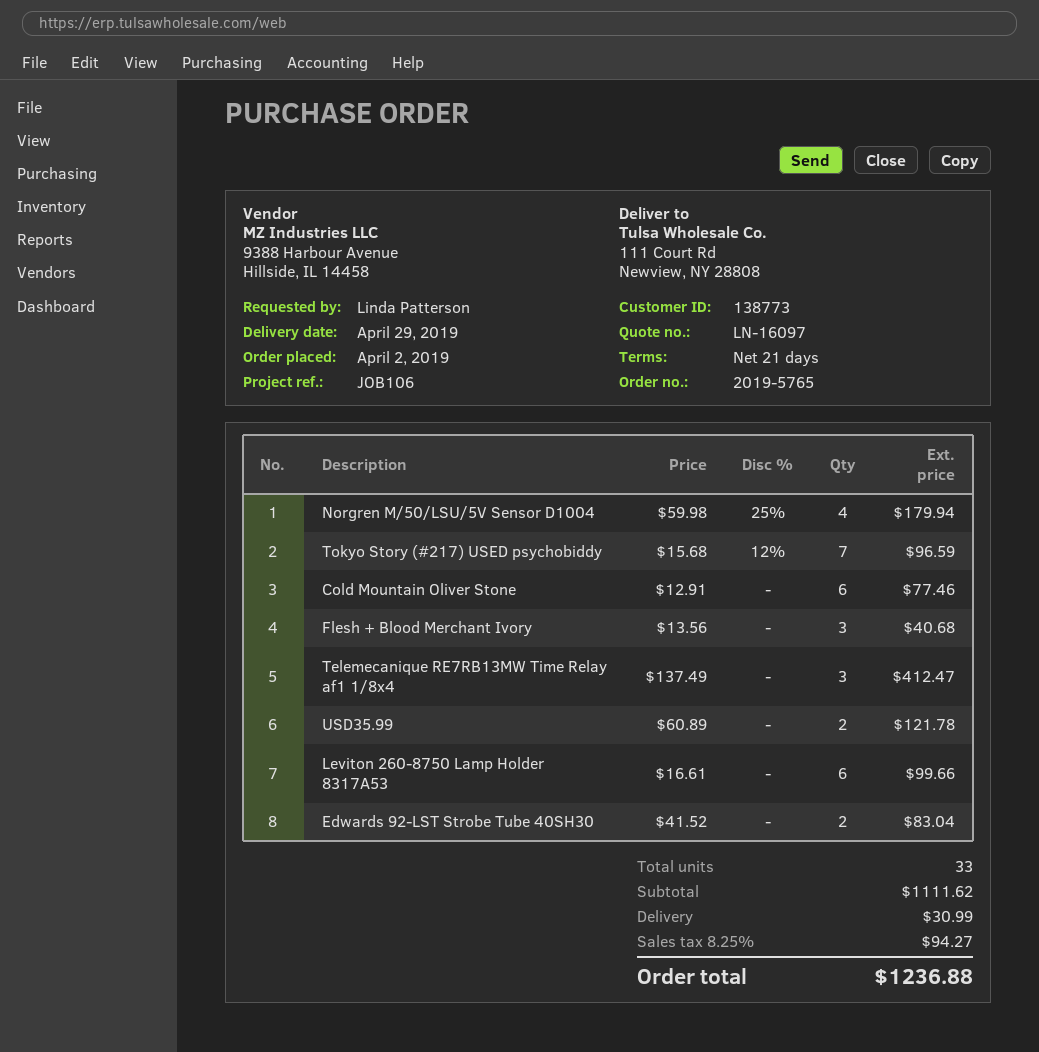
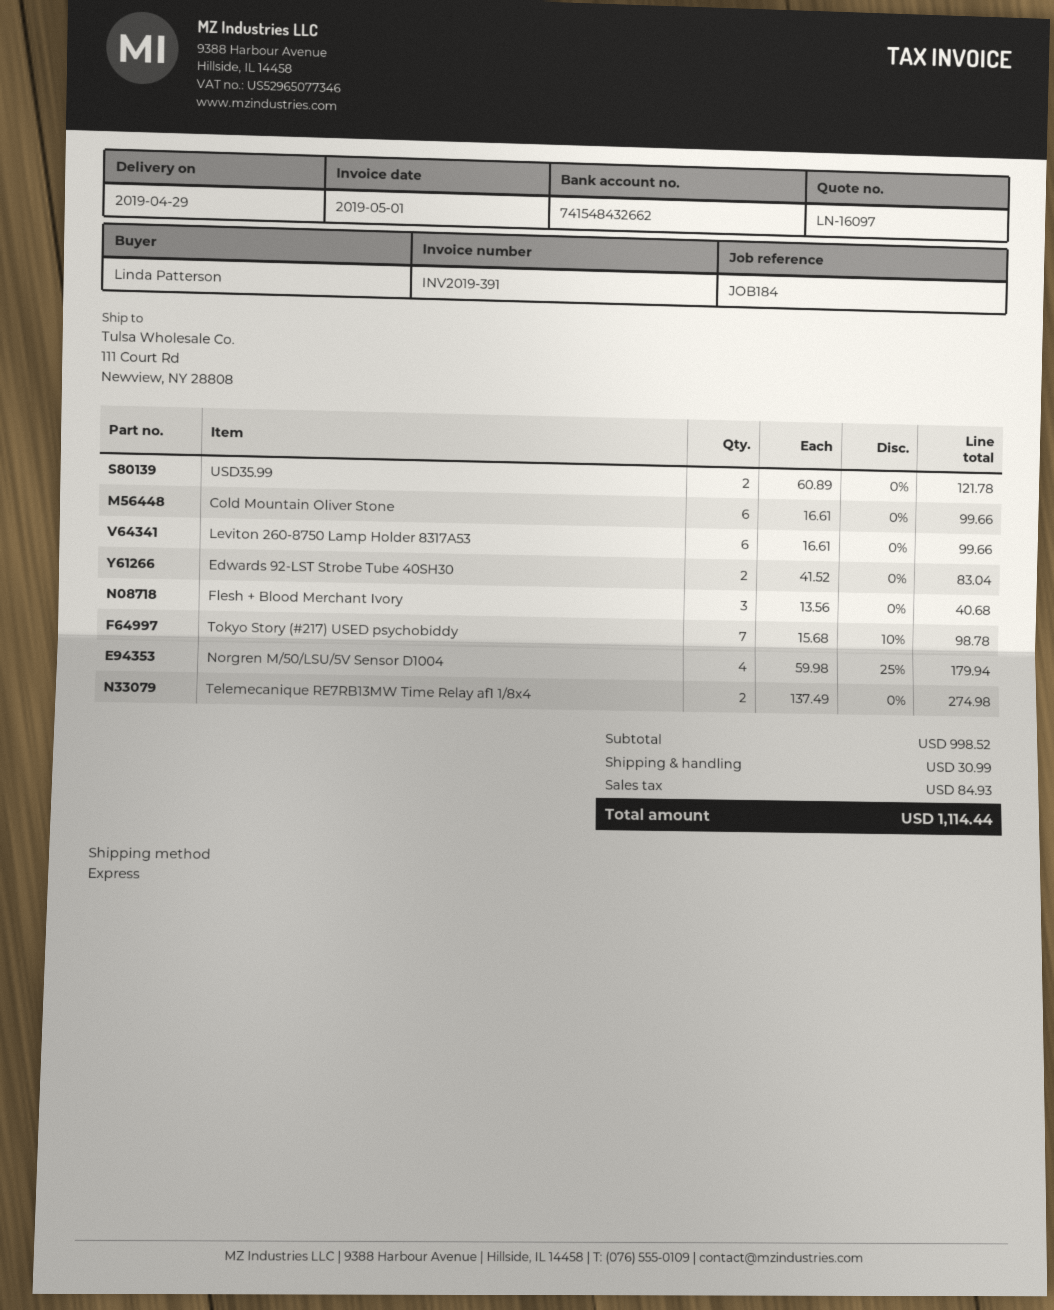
reference: JOB106 -> JOB184
Tokyo Story (#217) USED psychobiddy: 7 x 15.68 - 12% = 96.59 -> 7 x 15.68 - 10% = 98.78
Cold Mountain Oliver Stone: 6 x 12.91 = 77.46 -> 6 x 16.61 = 99.66
Telemecanique RE7RB13MW Time Relay af1 1/8x4: 3 x 137.49 = 412.47 -> 2 x 137.49 = 274.98
subtotal: 1111.62 -> 998.52
tax: 94.27 -> 84.93
total: 1236.88 -> 1114.44

